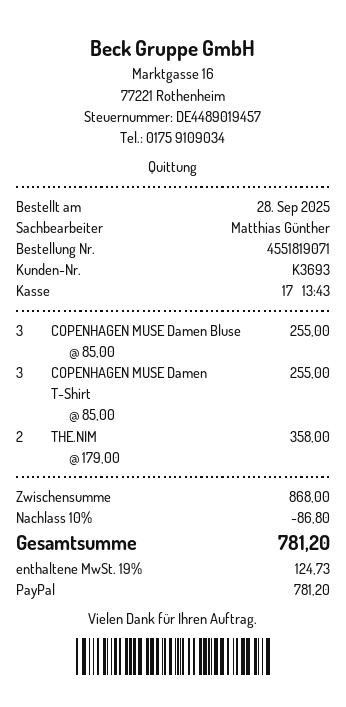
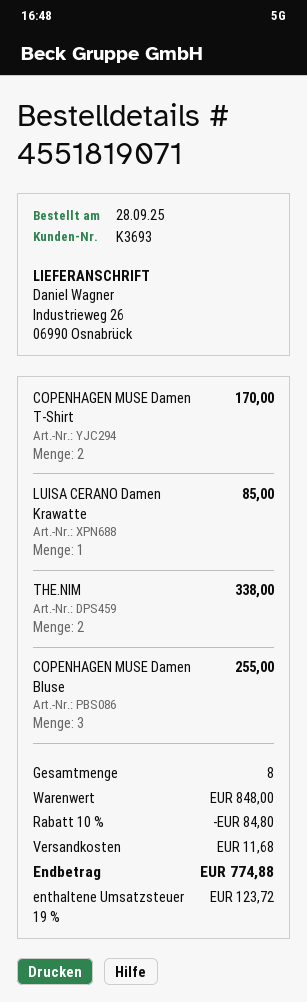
COPENHAGEN MUSE Damen T-Shirt: 3 for 255.00 -> 2 for 170.00
THE.NIM: 2 for 358.00 -> 2 for 338.00
LUISA CERANO Damen Krawatte: none -> 1 for 85.00
subtotal: 868.00 -> 848.00
discount: 10% = 86.80 -> 10% = 84.80
shipping: none -> 11.68
tax: 19% = 124.73 -> 19% = 123.72
total: 781.20 -> 774.88

